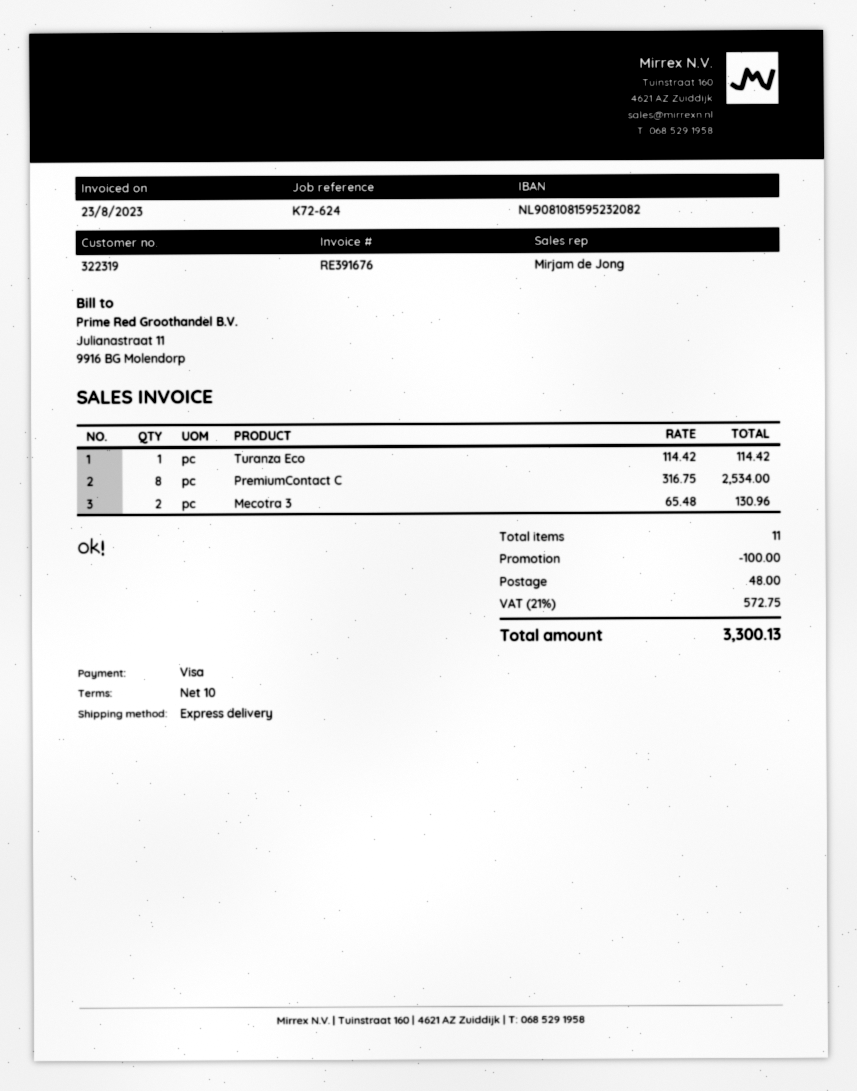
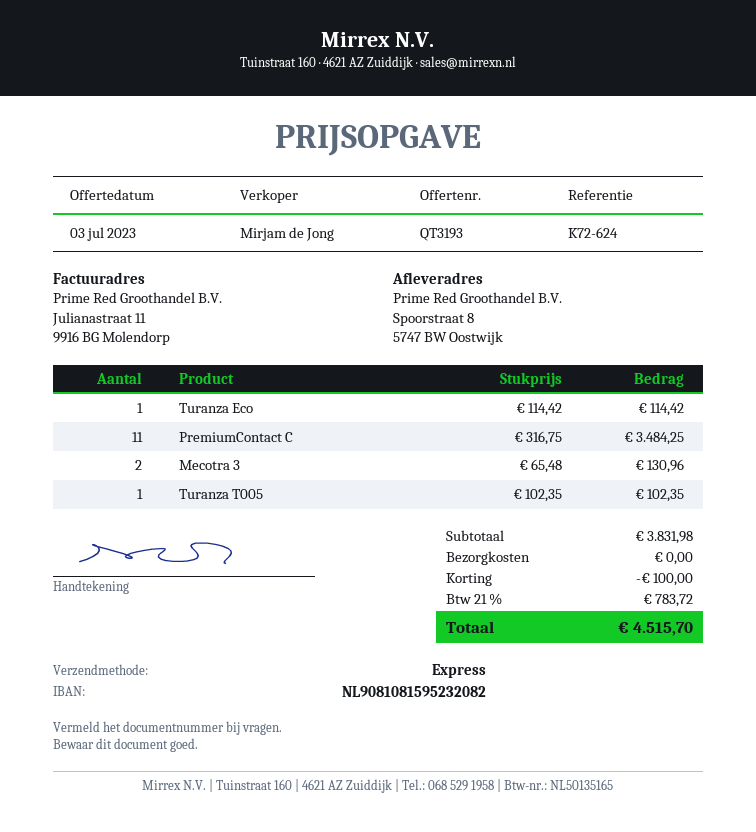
PremiumContact C: 8 x 316.75 = 2534.00 -> 11 x 316.75 = 3484.25
Turanza T005: none -> 1 x 102.35 = 102.35
shipping: 48.00 -> 0.00
tax: 21% = 572.75 -> 21% = 783.72
total: 3300.13 -> 4515.70

